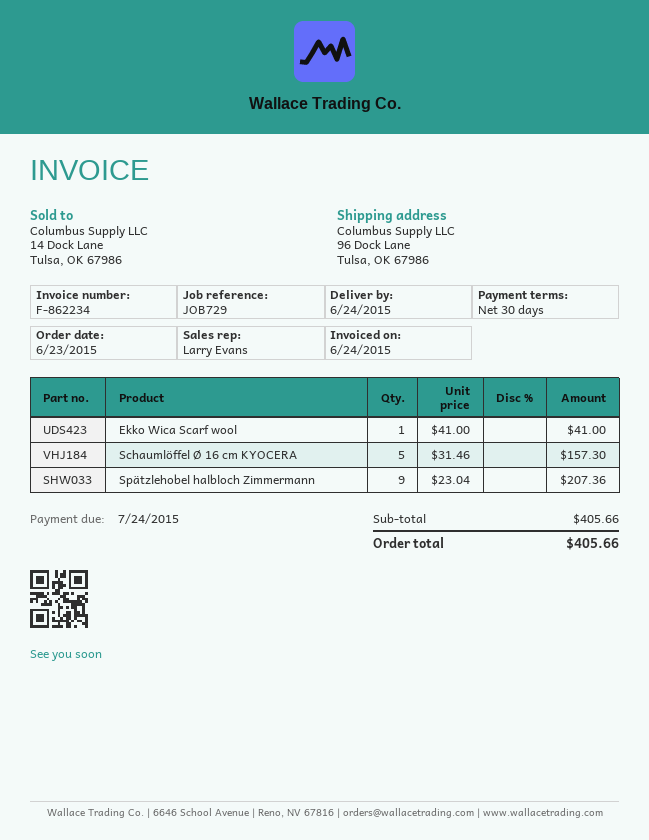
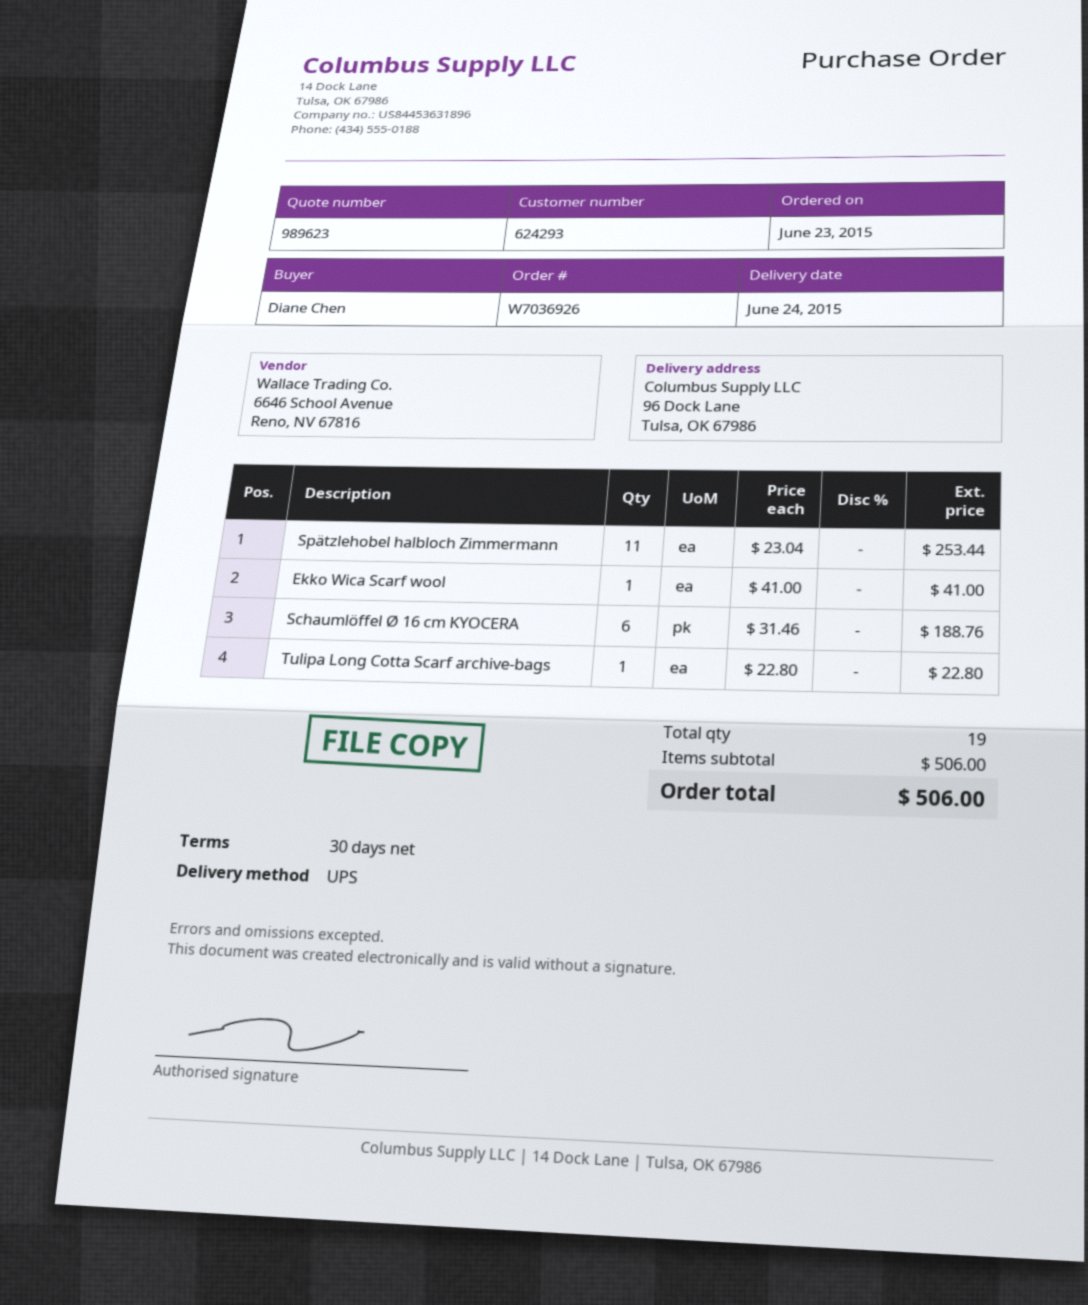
Schaumlöffel Ø 16 cm KYOCERA: 5 x 31.46 = 157.30 -> 6 x 31.46 = 188.76
Spätzlehobel halbloch Zimmermann: 9 x 23.04 = 207.36 -> 11 x 23.04 = 253.44
Tulipa Long Cotta Scarf archive-bags: none -> 1 x 22.80 = 22.80
subtotal: 405.66 -> 506.00
total: 405.66 -> 506.00

